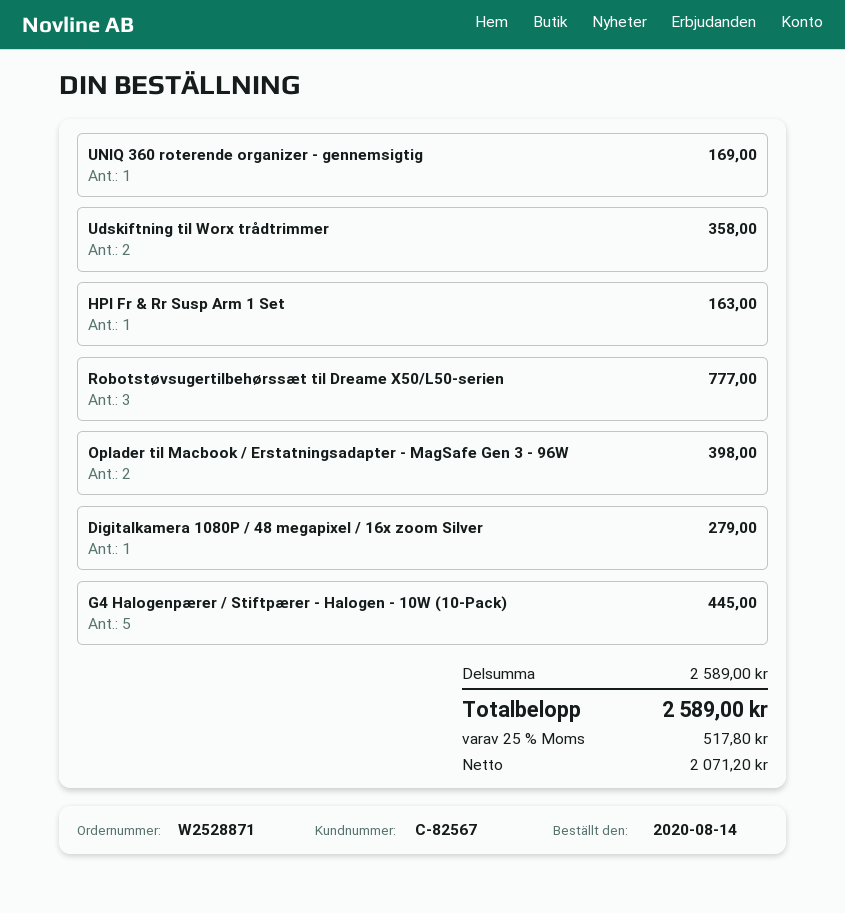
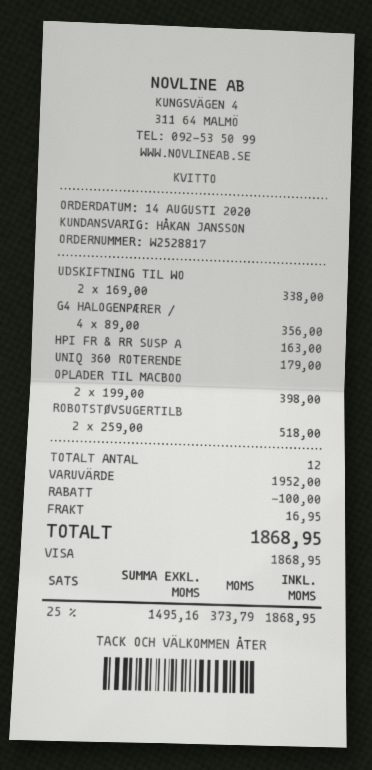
order number: W2528871 -> W2528817
UNIQ 360 roterende organizer - gennemsigtig: 1 for 169.00 -> 1 for 179.00
Udskiftning til Worx trådtrimmer: 2 for 358.00 -> 2 for 338.00
Robotstøvsugertilbehørssæt til Dreame X50/L50-serien: 3 for 777.00 -> 2 for 518.00
Digitalkamera 1080P / 48 megapixel / 16x zoom Silver: 1 for 279.00 -> none
G4 Halogenpærer / Stiftpærer - Halogen - 10W (10-Pack): 5 for 445.00 -> 4 for 356.00
subtotal: 2589.00 -> 1952.00
discount: none -> 100.00
shipping: none -> 16.95
net: 2071.20 -> 1495.16
tax: 25% = 517.80 -> 25% = 373.79
total: 2589.00 -> 1868.95

